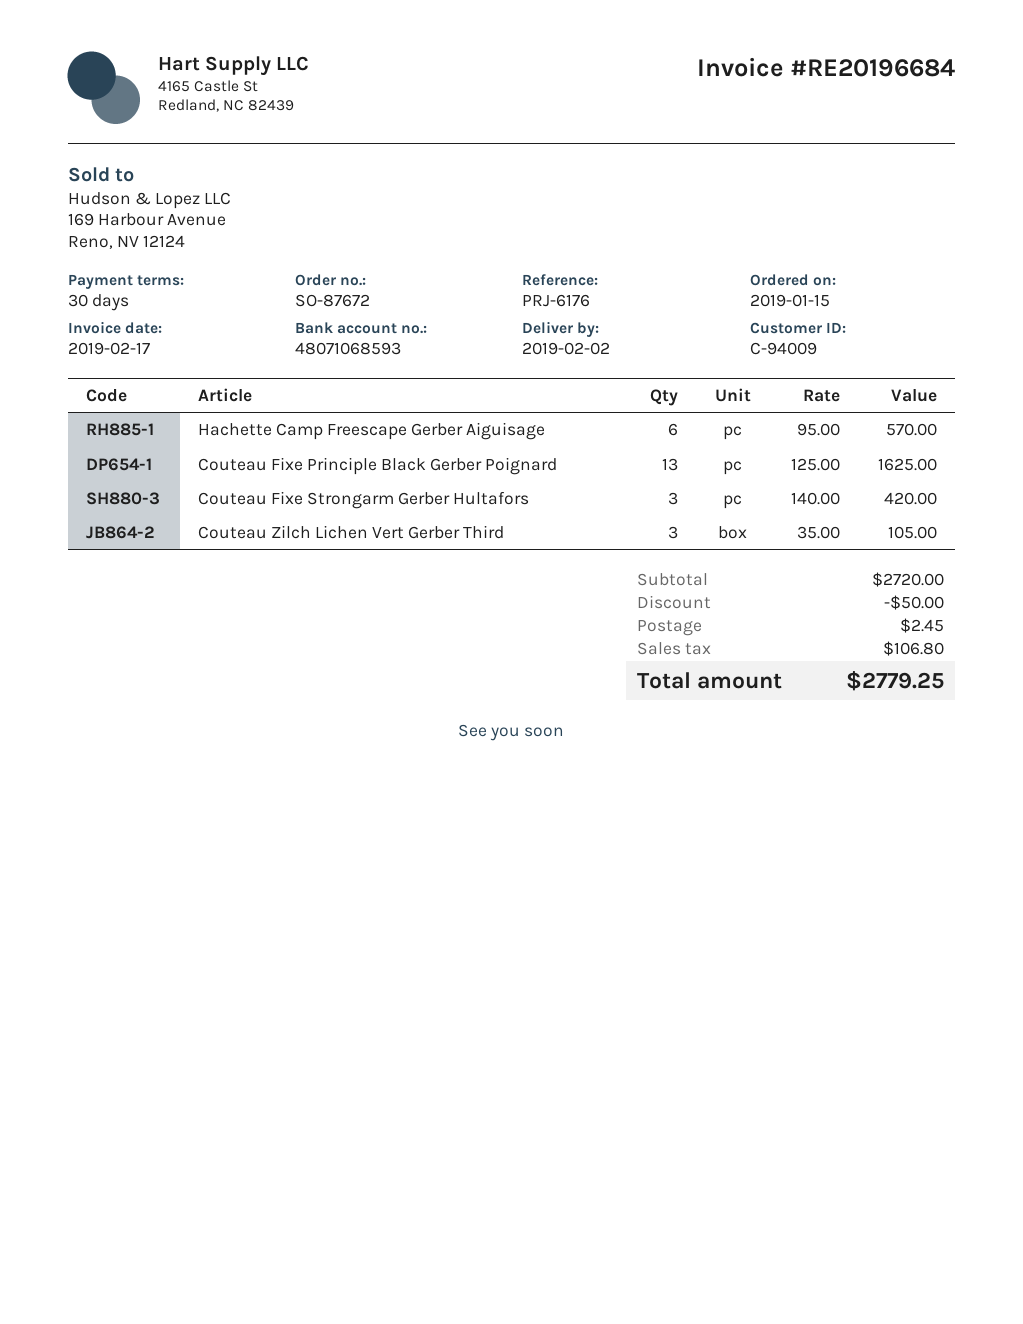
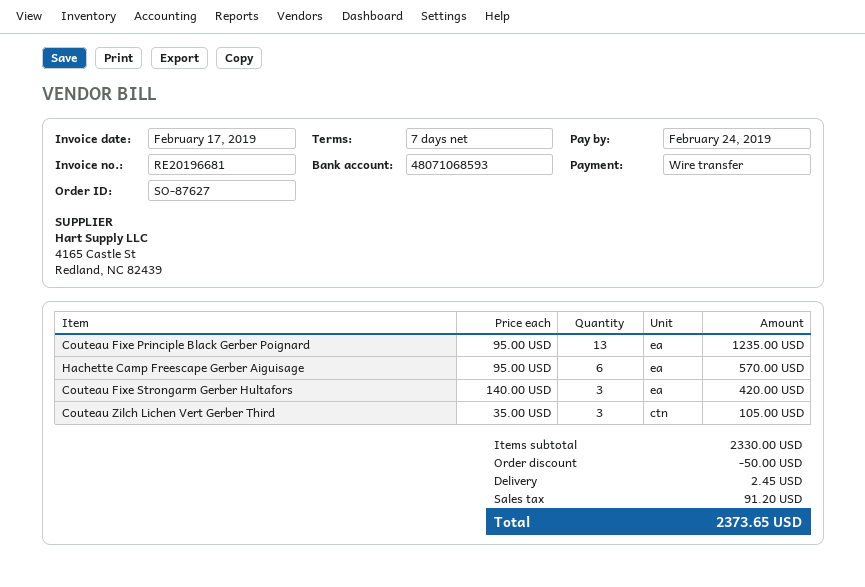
order number: SO-87672 -> SO-87627
invoice number: RE20196684 -> RE20196681
payment terms: 30 days -> 7 days
Couteau Fixe Principle Black Gerber Poignard: 13 x 125.00 = 1625.00 -> 13 x 95.00 = 1235.00
subtotal: 2720.00 -> 2330.00
tax: 106.80 -> 91.20
total: 2779.25 -> 2373.65

